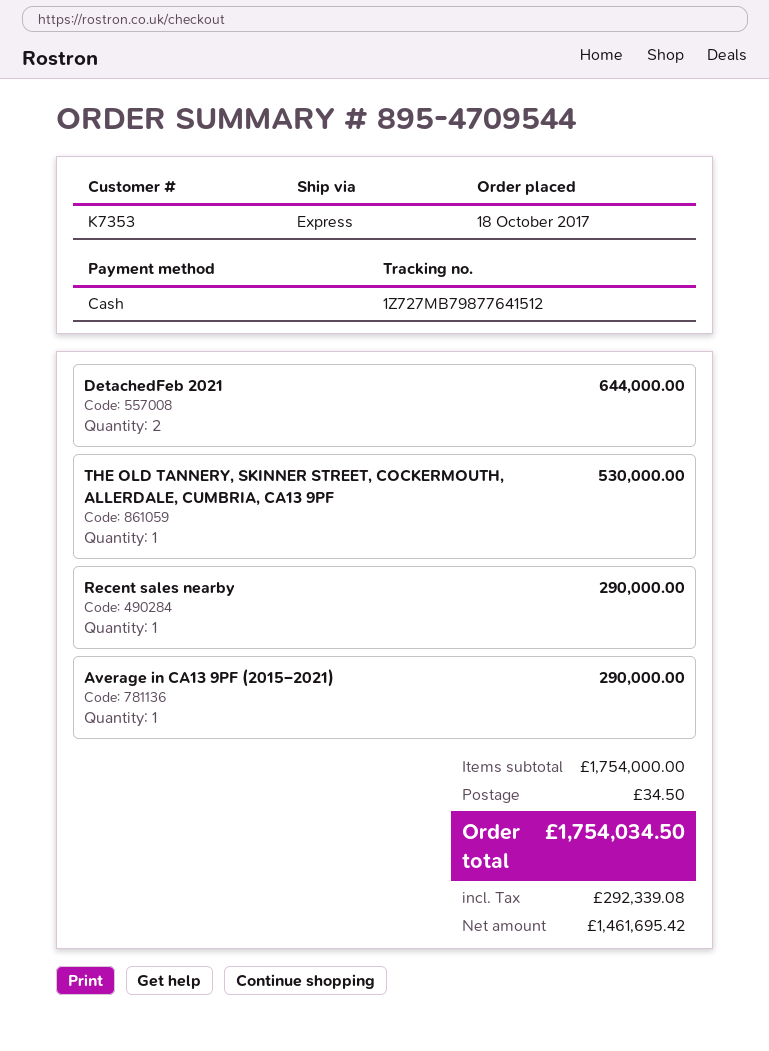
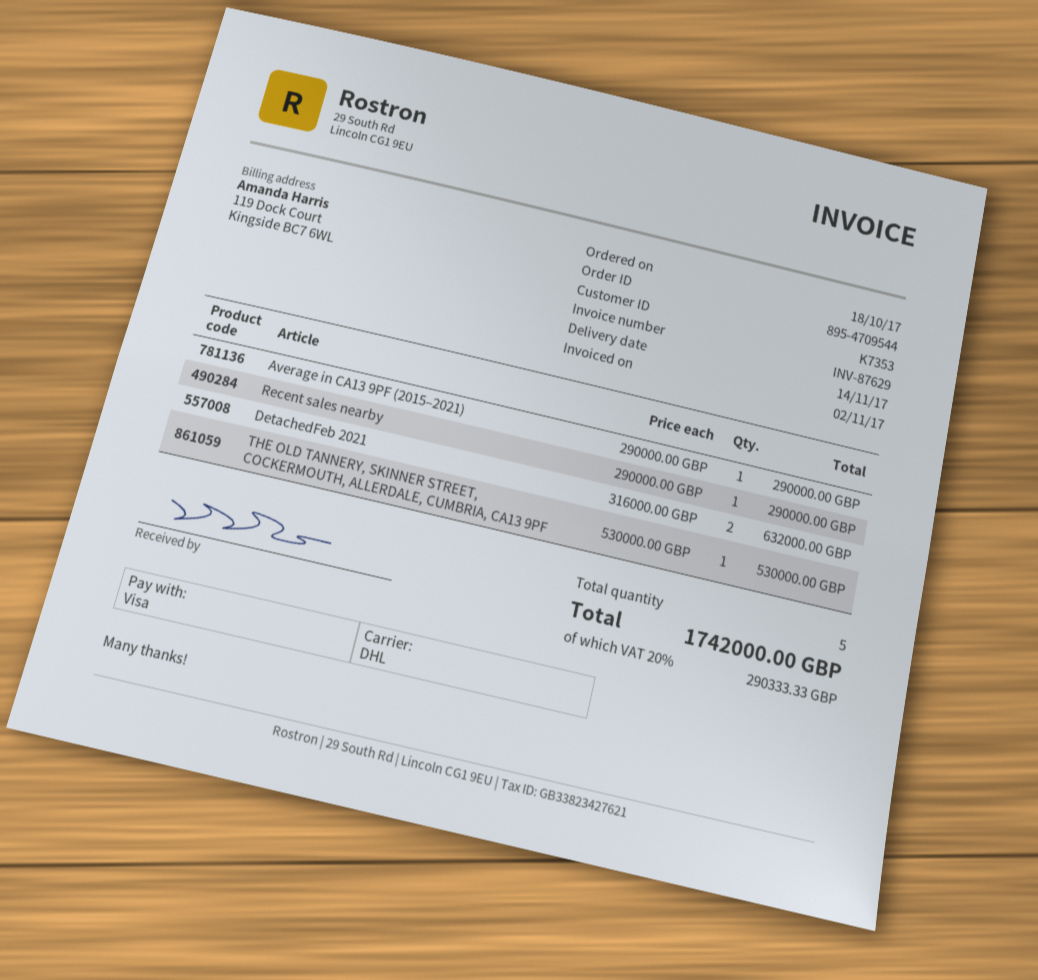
payment method: cash -> Visa
shipping method: express -> DHL
DetachedFeb 2021: 2 for 644000.00 -> 2 for 632000.00
shipping: 34.50 -> none
tax: 292339.08 -> 290333.33
total: 1754034.50 -> 1742000.00

